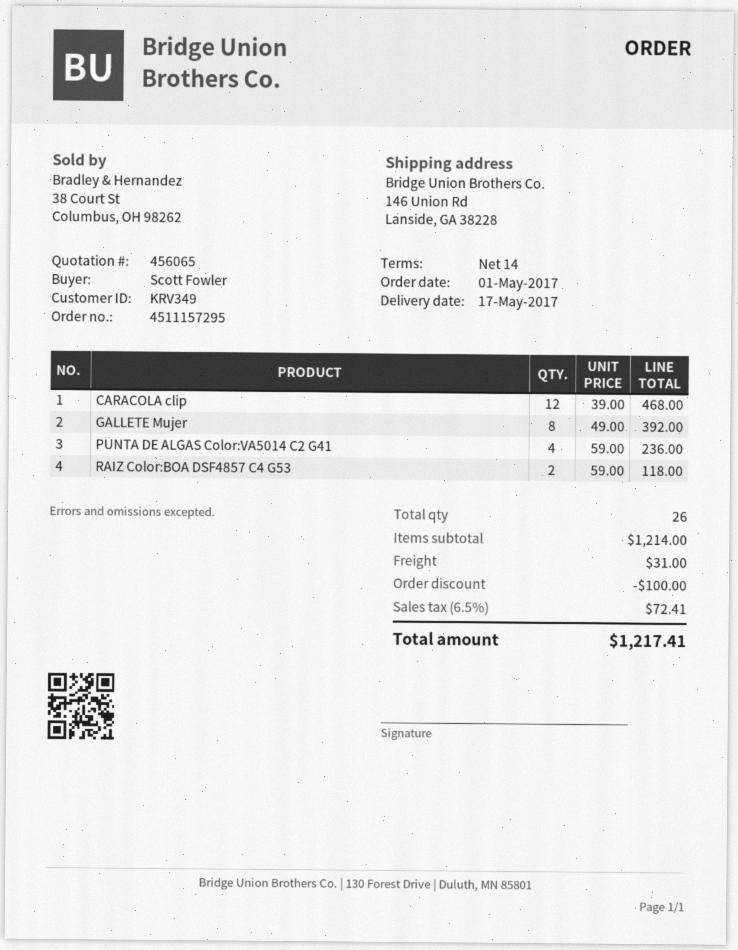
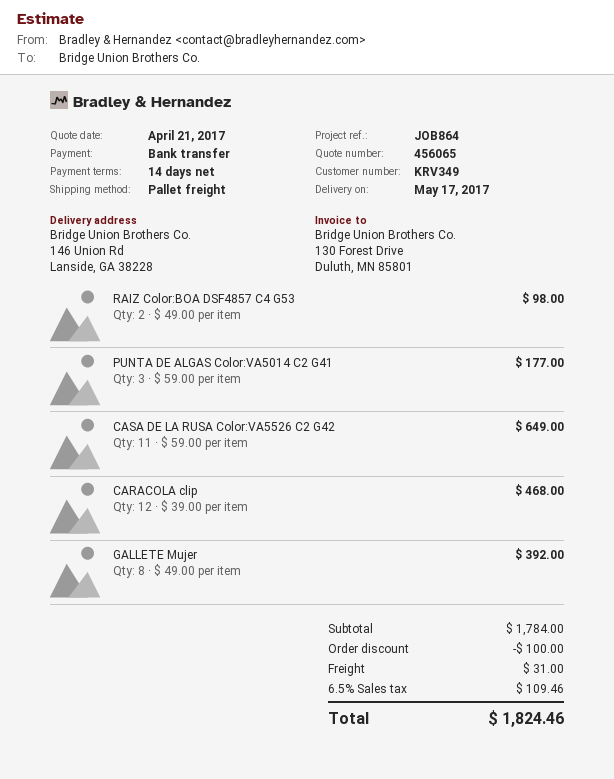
PUNTA DE ALGAS Color:VA5014 C2 G41: 4 x 59.00 = 236.00 -> 3 x 59.00 = 177.00
RAIZ Color:BOA DSF4857 C4 G53: 2 x 59.00 = 118.00 -> 2 x 49.00 = 98.00
CASA DE LA RUSA Color:VA5526 C2 G42: none -> 11 x 59.00 = 649.00
subtotal: 1214.00 -> 1784.00
tax: 6.5% = 72.41 -> 6.5% = 109.46
total: 1217.41 -> 1824.46

